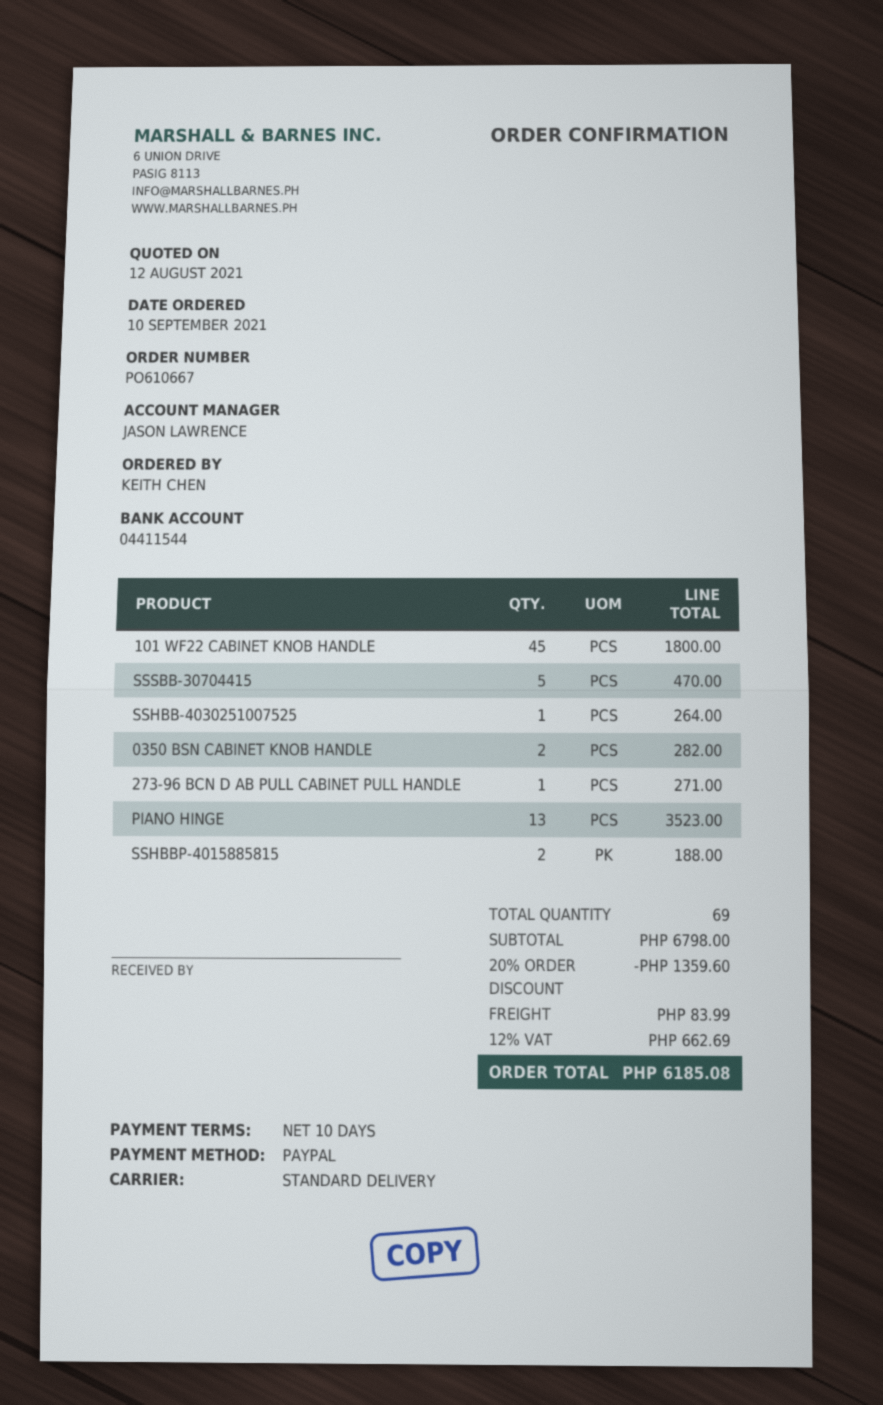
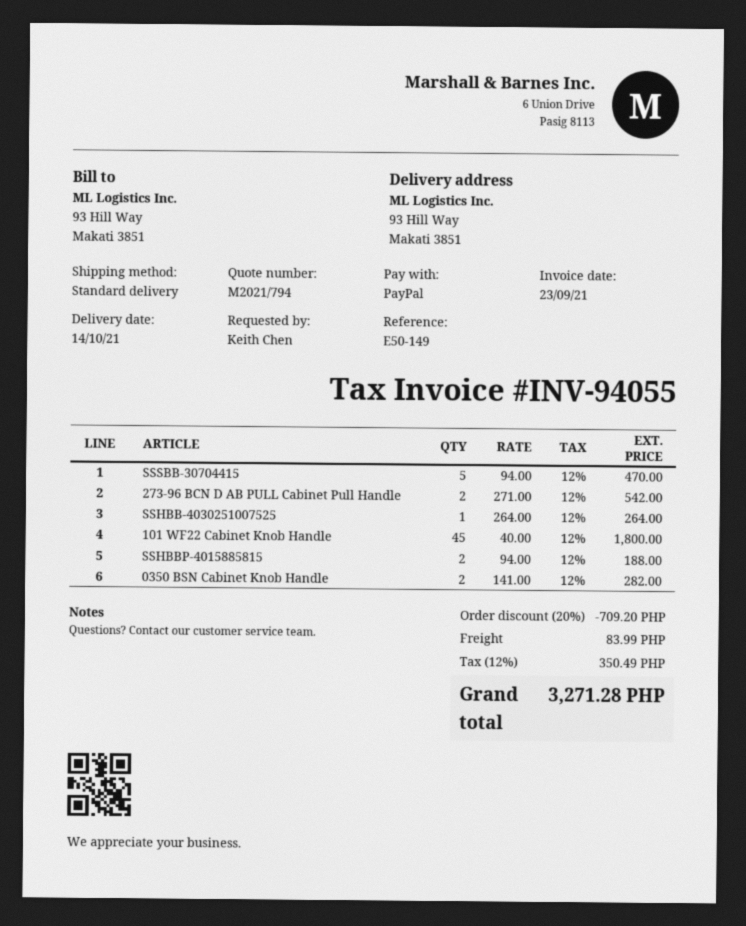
273-96 BCN D AB PULL CABINET PULL HANDLE: 1 for 271.00 -> 2 for 542.00
PIANO HINGE: 13 for 3523.00 -> none
discount: 20% = 1359.60 -> 20% = 709.20
tax: 12% = 662.69 -> 12% = 350.49
total: 6185.08 -> 3271.28

